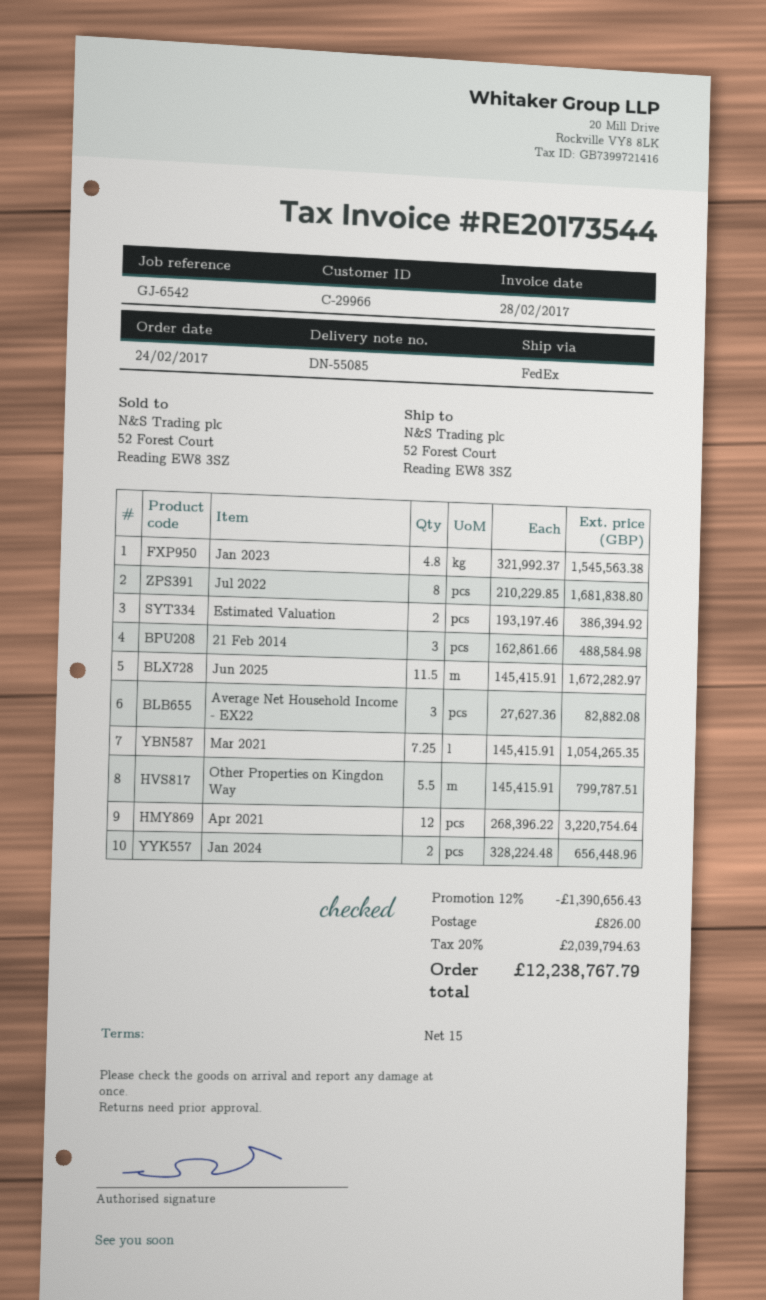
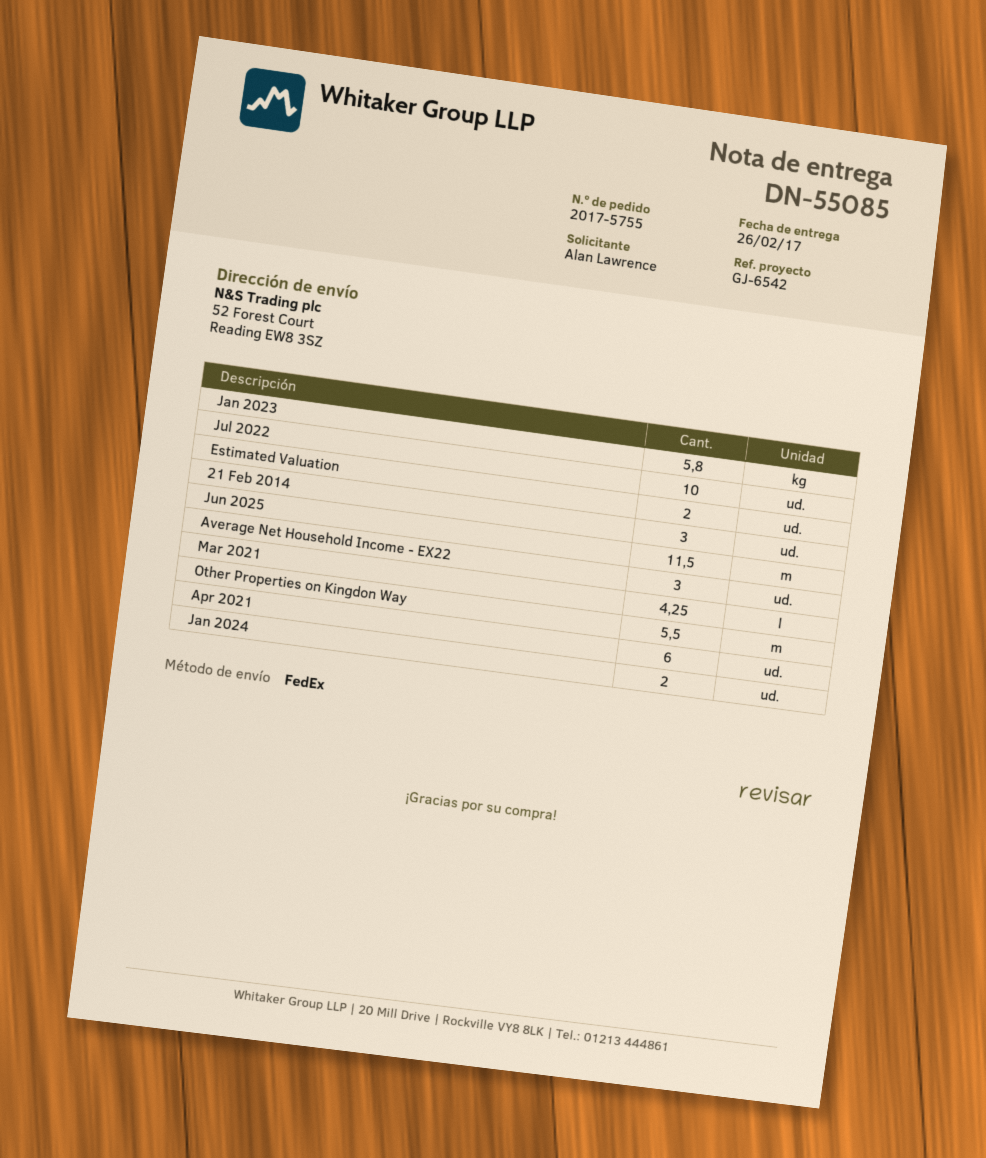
Jan 2023: 4.8 -> 5.8
Jul 2022: 8 -> 10
Mar 2021: 7.25 -> 4.25
Apr 2021: 12 -> 6

